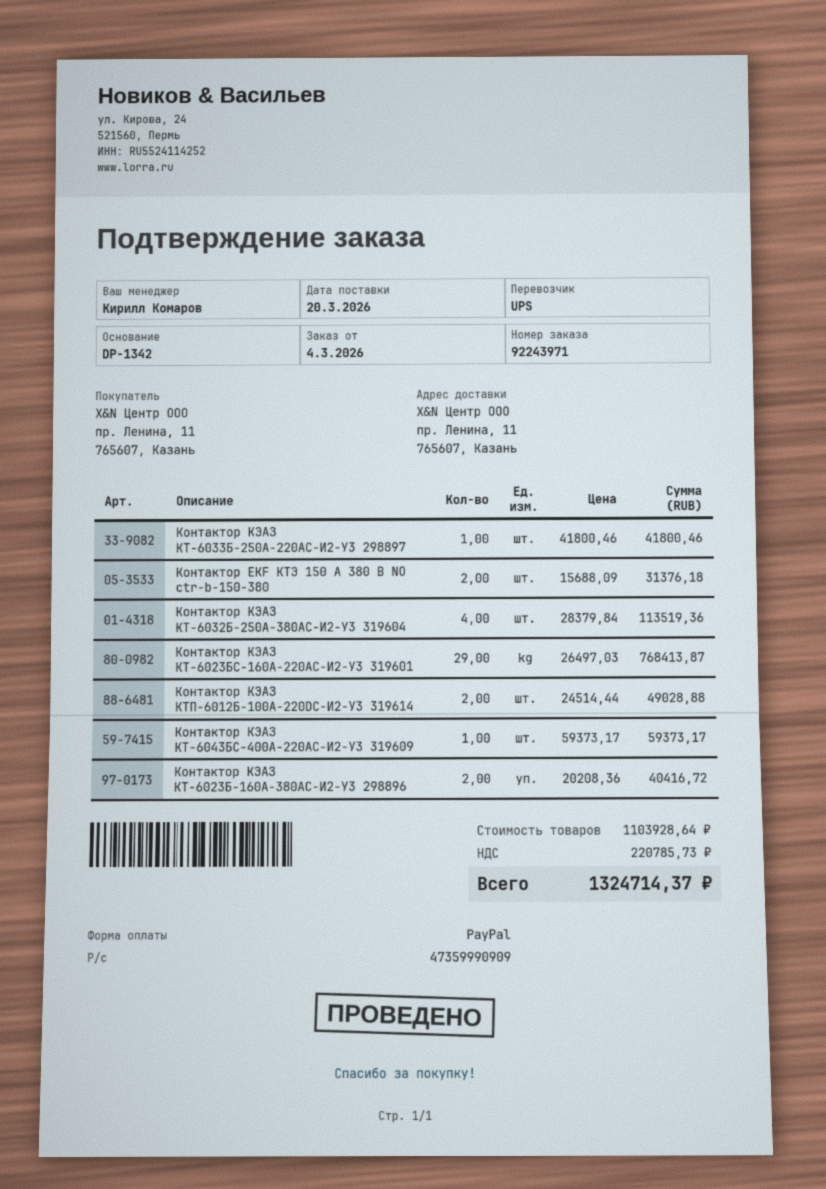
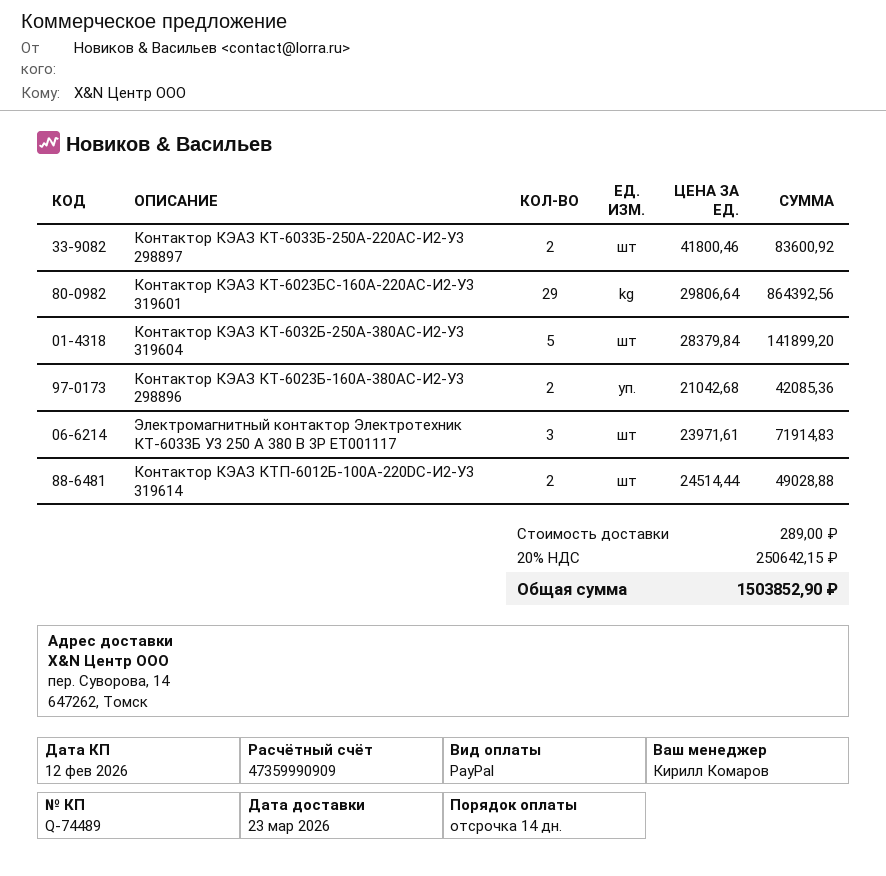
delivery date: 2026-03-20 -> 2026-03-23
ship to: пр. Ленина, 11, 765607, Казань -> пер. Суворова, 14, 647262, Томск
Контактор КЭАЗ КТ-6033Б-250А-220AC-И2-У3 298897: 1 x 41800.46 = 41800.46 -> 2 x 41800.46 = 83600.92
Контактор EKF КТЭ 150 А 380 В NO ctr-b-150-380: 2 x 15688.09 = 31376.18 -> none
Контактор КЭАЗ КТ-6032Б-250А-380AC-И2-У3 319604: 4 x 28379.84 = 113519.36 -> 5 x 28379.84 = 141899.20
Контактор КЭАЗ КТ-6023БС-160А-220AC-И2-У3 319601: 29 x 26497.03 = 768413.87 -> 29 x 29806.64 = 864392.56
Контактор КЭАЗ КТ-6043БС-400А-220AC-И2-У3 319609: 1 x 59373.17 = 59373.17 -> none
Контактор КЭАЗ КТ-6023Б-160А-380AC-И2-У3 298896: 2 x 20208.36 = 40416.72 -> 2 x 21042.68 = 42085.36
Электромагнитный контактор Электротехник КТ-6033Б У3 250 А 380 В 3P ET001117: none -> 3 x 23971.61 = 71914.83
shipping: none -> 289.00
tax: 220785.73 -> 250642.15
total: 1324714.37 -> 1503852.90

